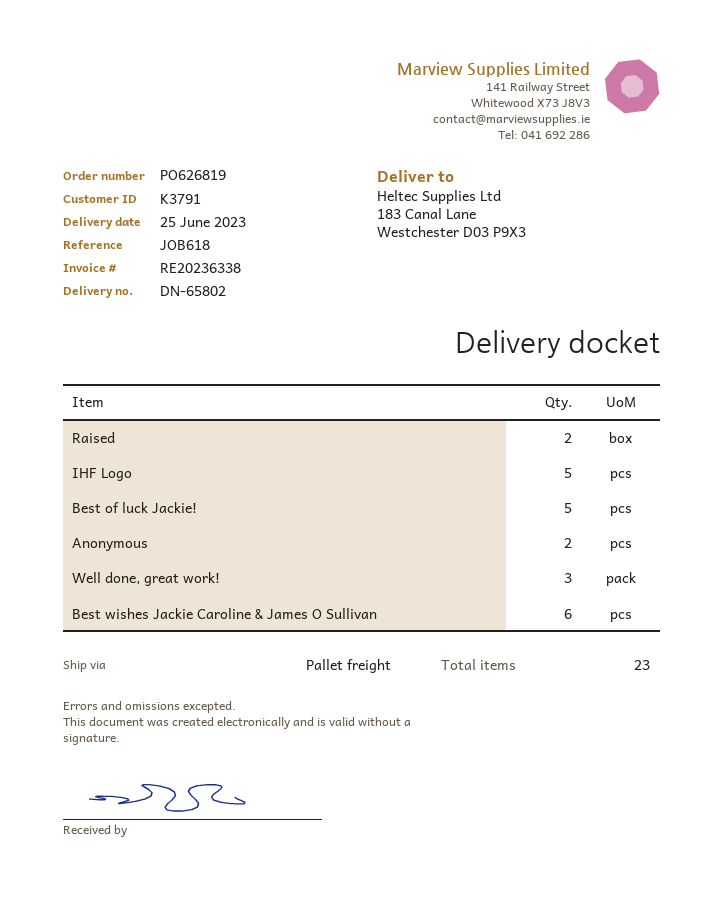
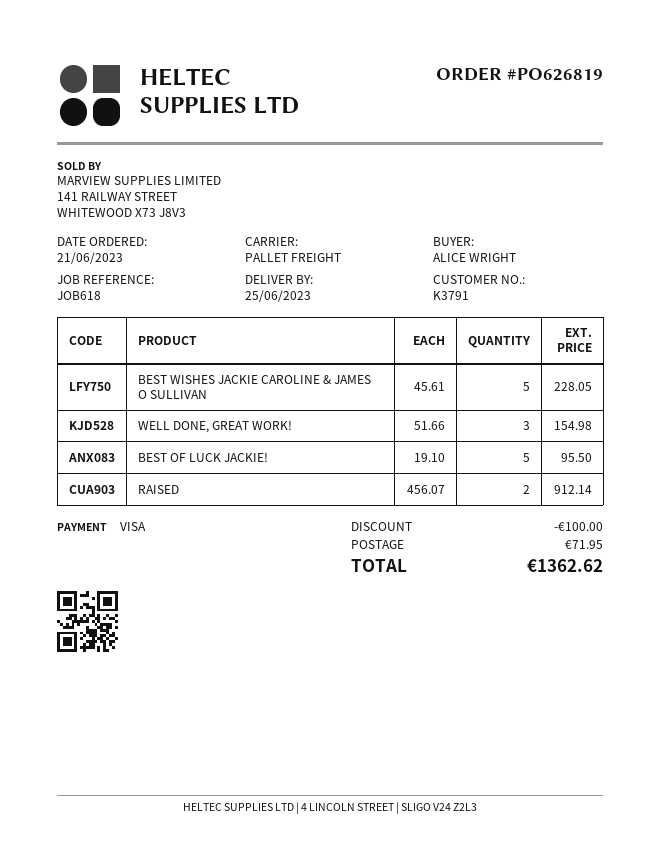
IHF Logo: 5 -> none
Anonymous: 2 -> none
Best wishes Jackie Caroline & James O Sullivan: 6 -> 5

